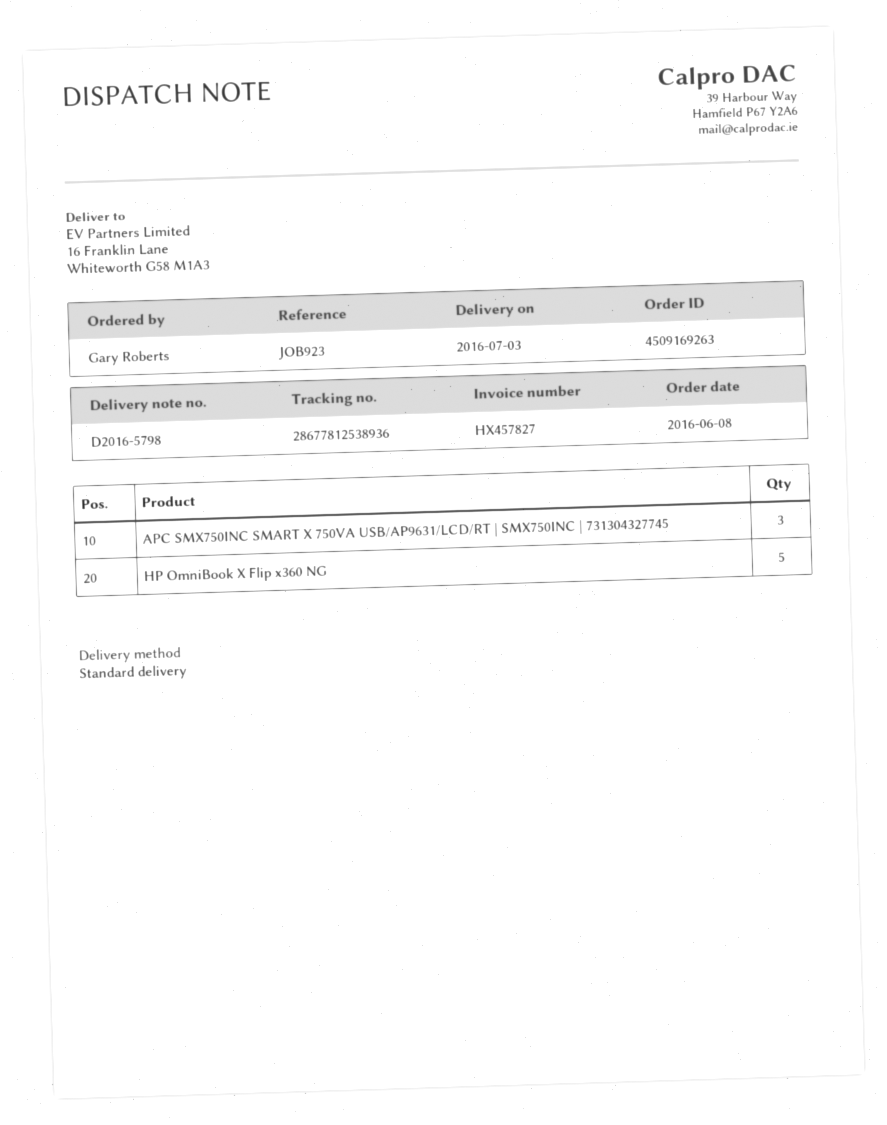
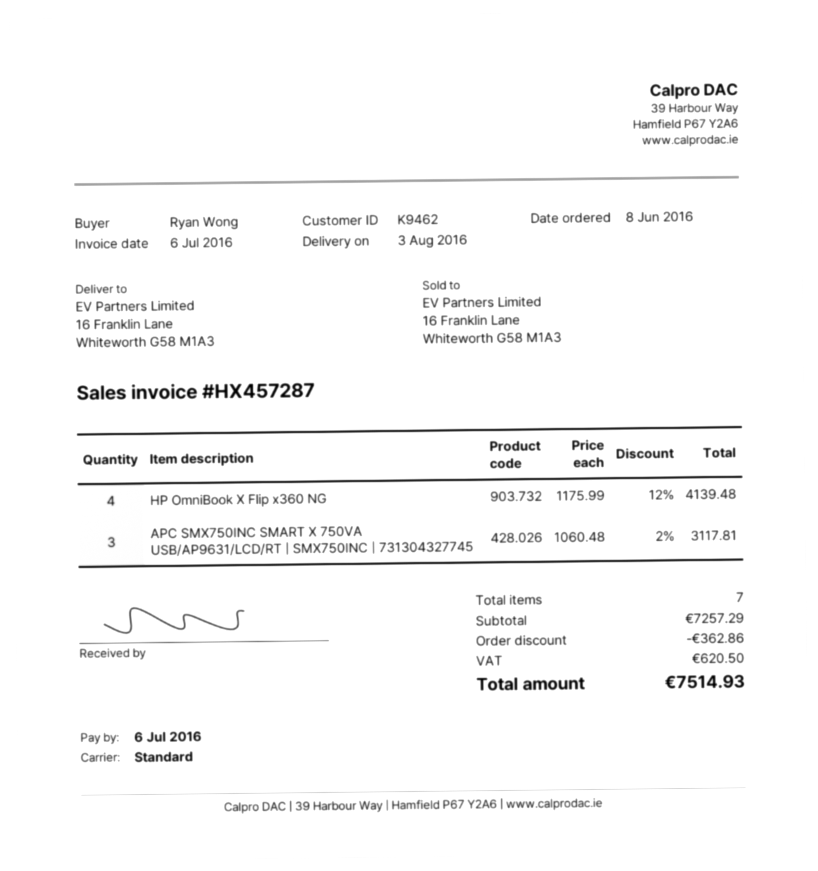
delivery date: 2016-07-03 -> 2016-08-03
invoice number: HX457827 -> HX457287
ordered by: Gary Roberts -> Ryan Wong
HP OmniBook X Flip x360 NG: 5 -> 4

